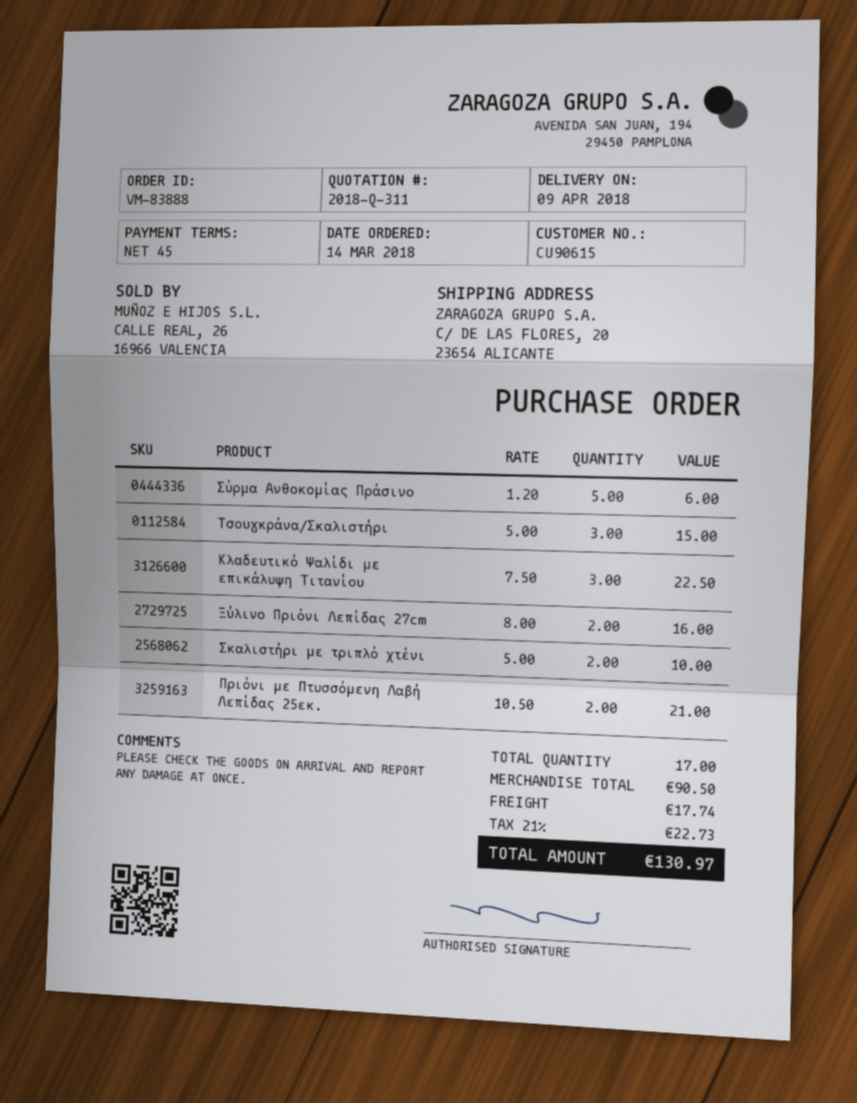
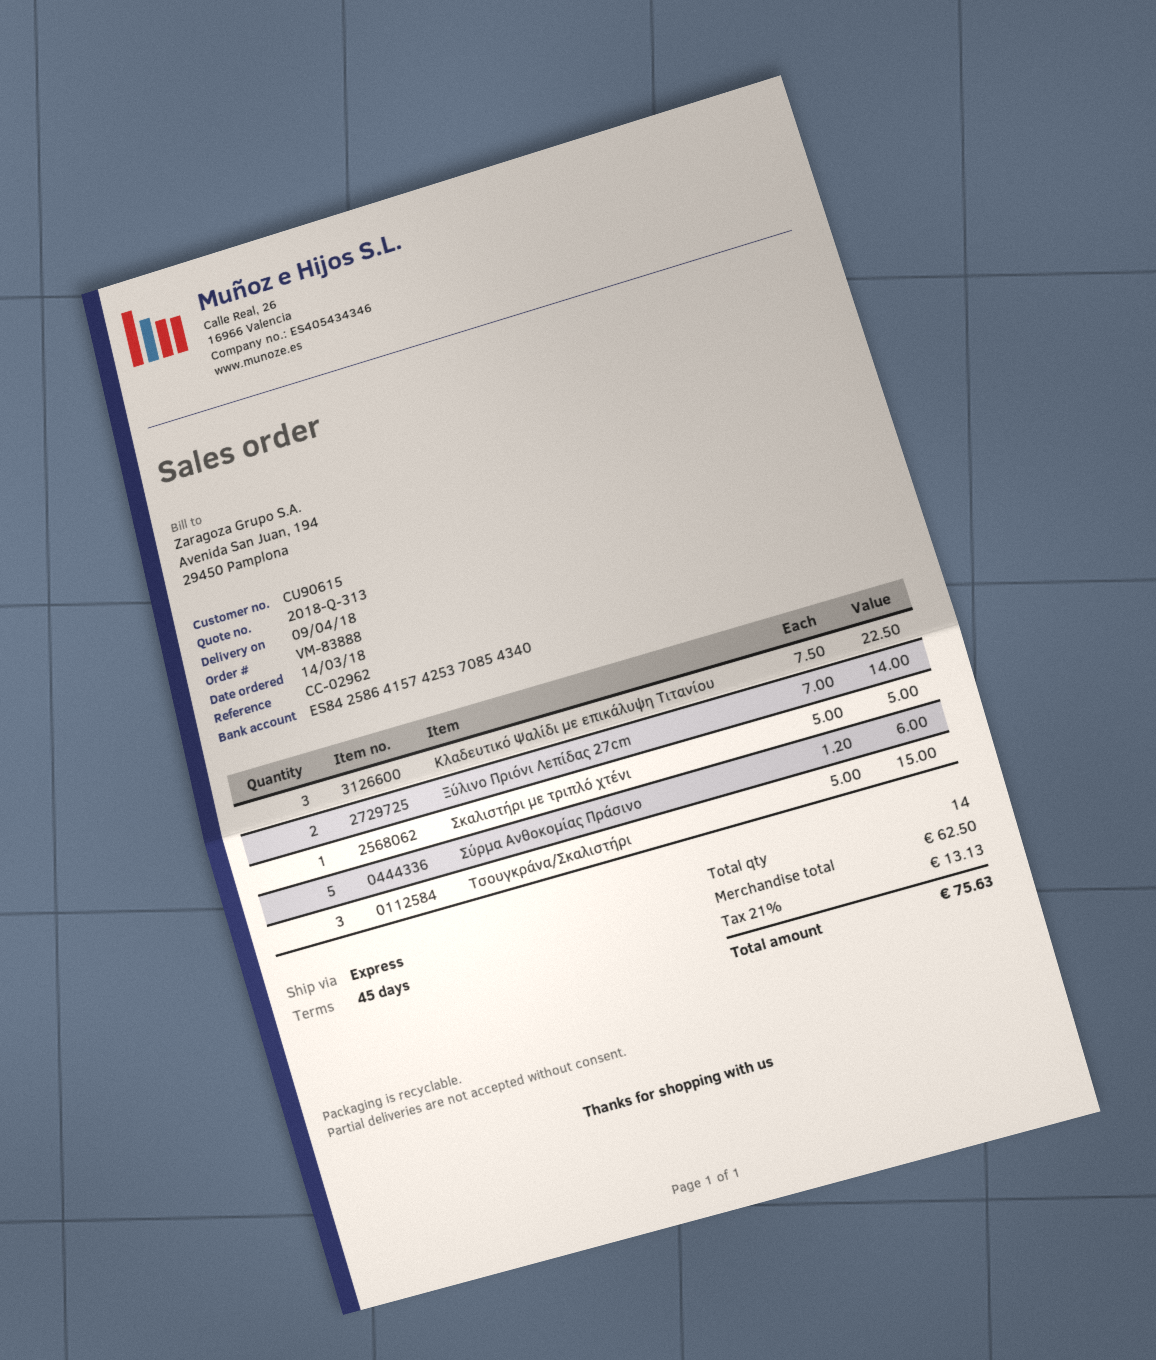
quote number: 2018-Q-311 -> 2018-Q-313
Ξύλινο Πριόνι Λεπίδας 27cm: 2 x 8.00 = 16.00 -> 2 x 7.00 = 14.00
Σκαλιστήρι με τριπλό χτένι: 2 x 5.00 = 10.00 -> 1 x 5.00 = 5.00
Πριόνι με Πτυσσόμενη Λαβή Λεπίδας 25εκ.: 2 x 10.50 = 21.00 -> none
total quantity: 17 -> 14
subtotal: 90.50 -> 62.50
shipping: 17.74 -> none
tax: 21% = 22.73 -> 21% = 13.13
total: 130.97 -> 75.63

